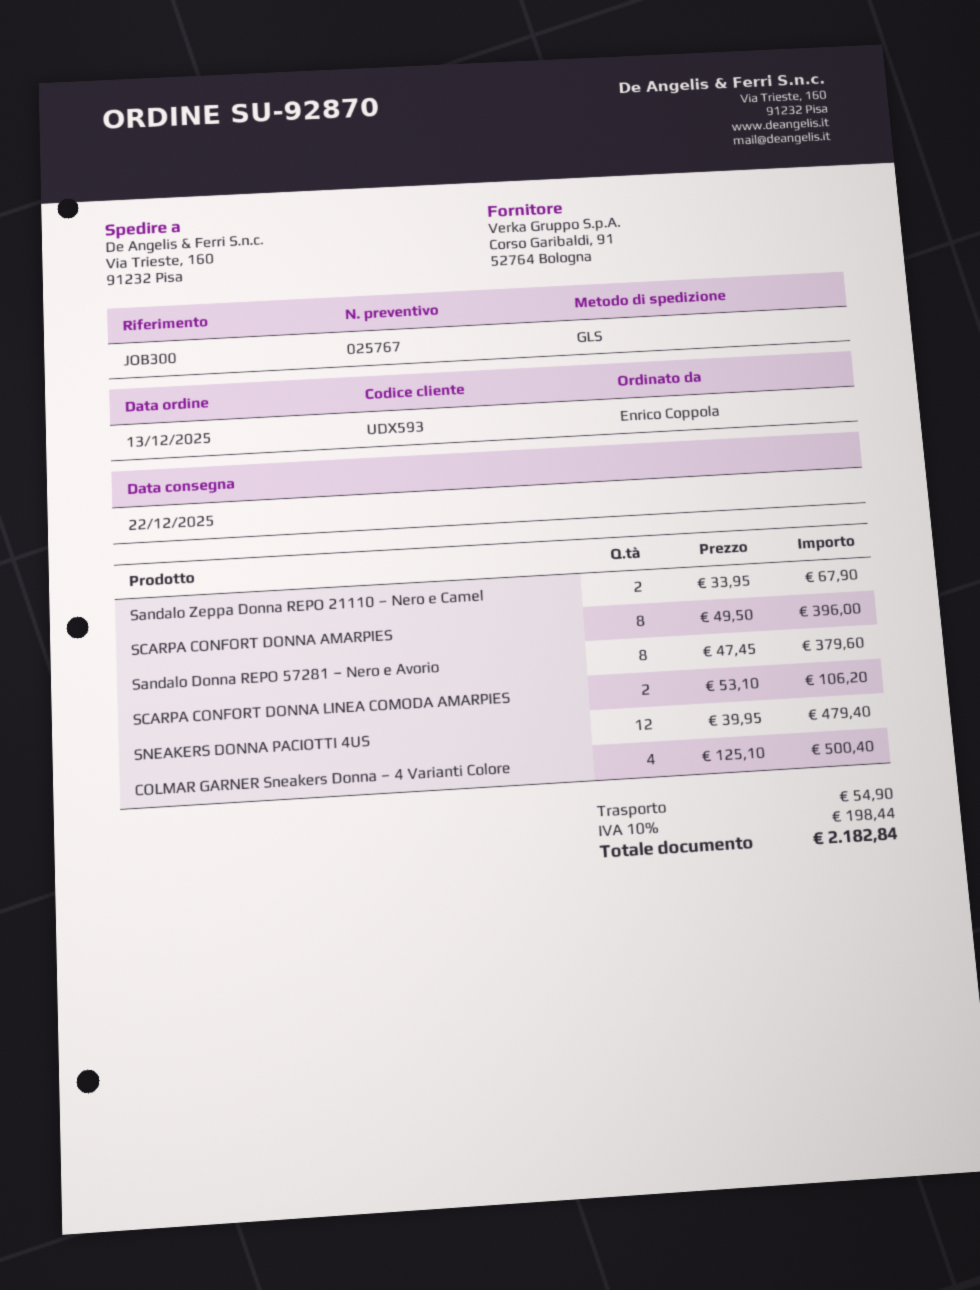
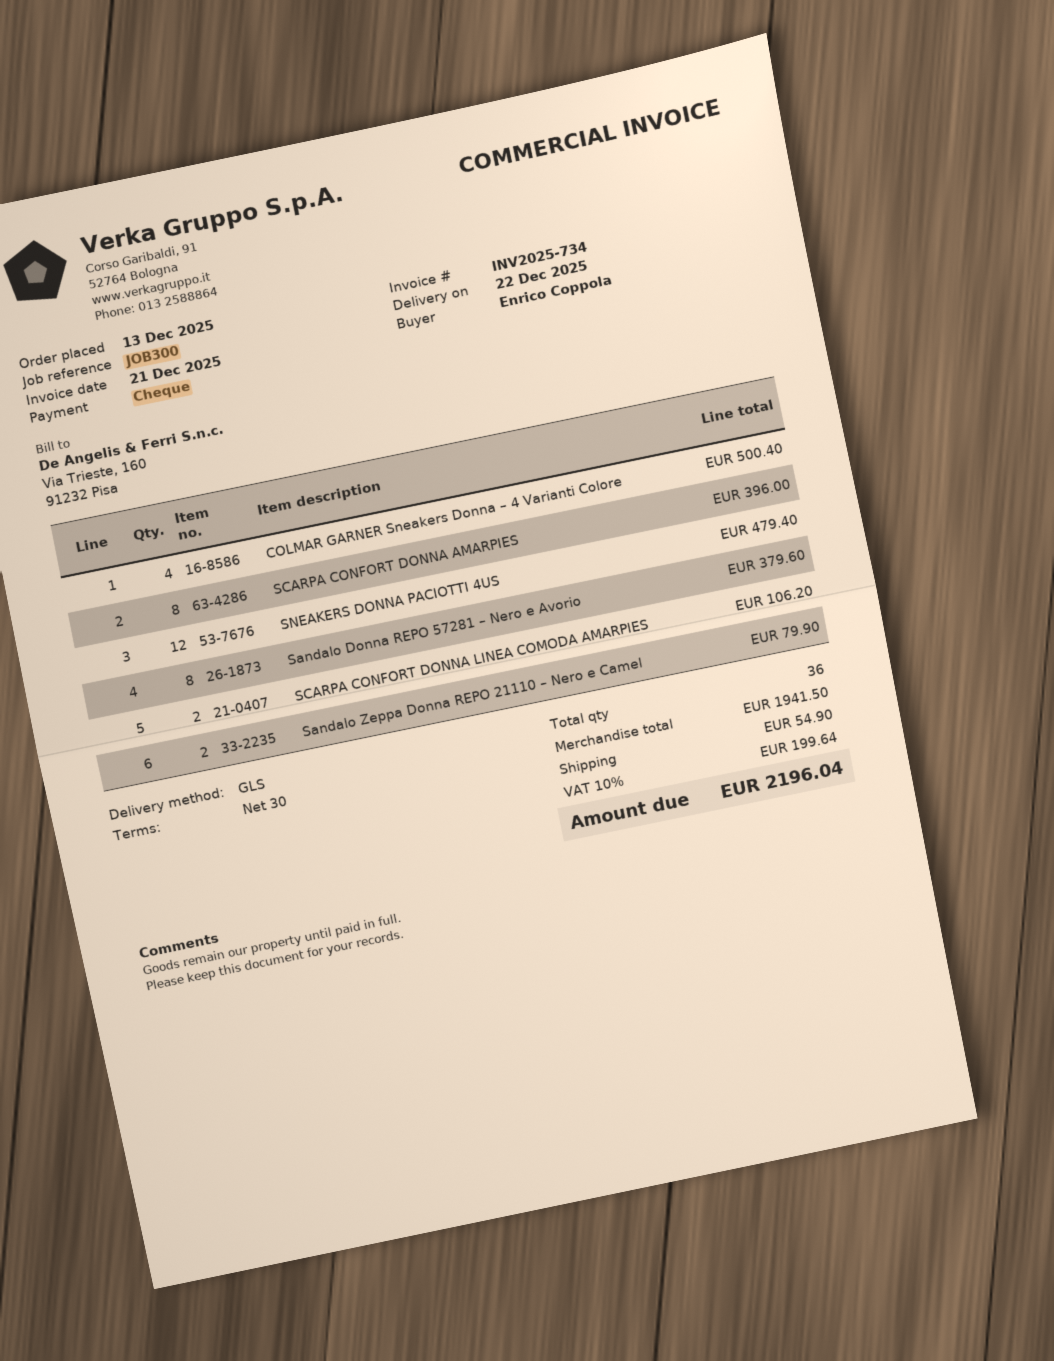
Sandalo Zeppa Donna REPO 21110 – Nero e Camel: 2 for 67.90 -> 2 for 79.90
tax: 10% = 198.44 -> 10% = 199.64
total: 2182.84 -> 2196.04

